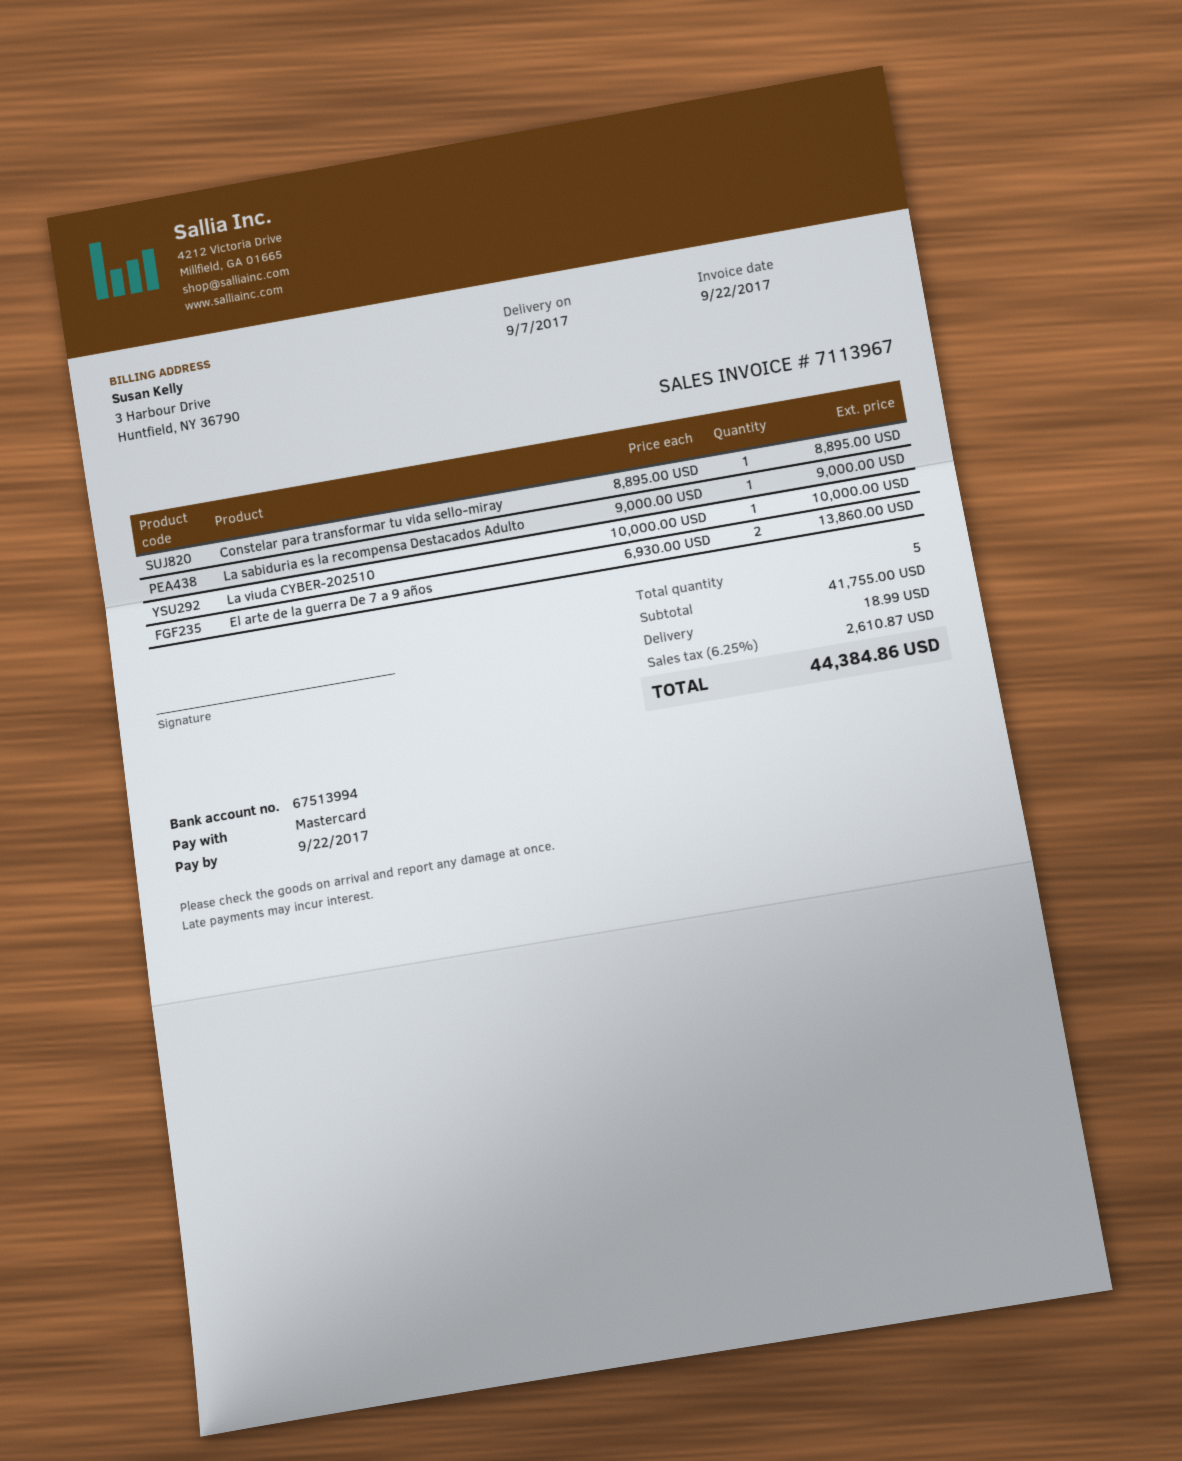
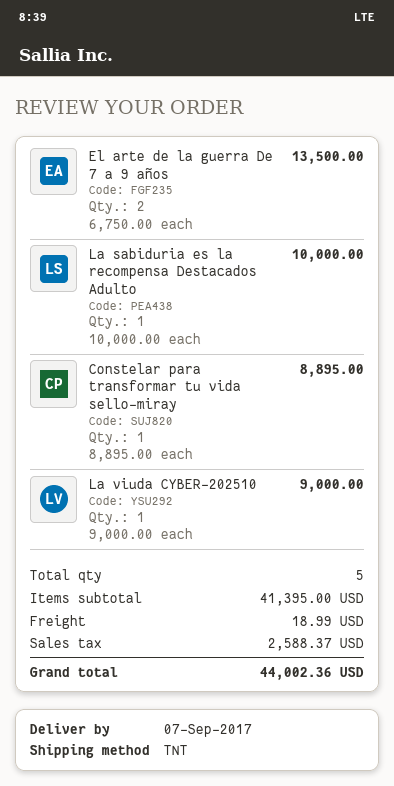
La sabiduria es la recompensa Destacados Adulto: 1 x 9000.00 = 9000.00 -> 1 x 10000.00 = 10000.00
La viuda CYBER-202510: 1 x 10000.00 = 10000.00 -> 1 x 9000.00 = 9000.00
El arte de la guerra De 7 a 9 años: 2 x 6930.00 = 13860.00 -> 2 x 6750.00 = 13500.00
subtotal: 41755.00 -> 41395.00
tax: 2610.87 -> 2588.37
total: 44384.86 -> 44002.36

